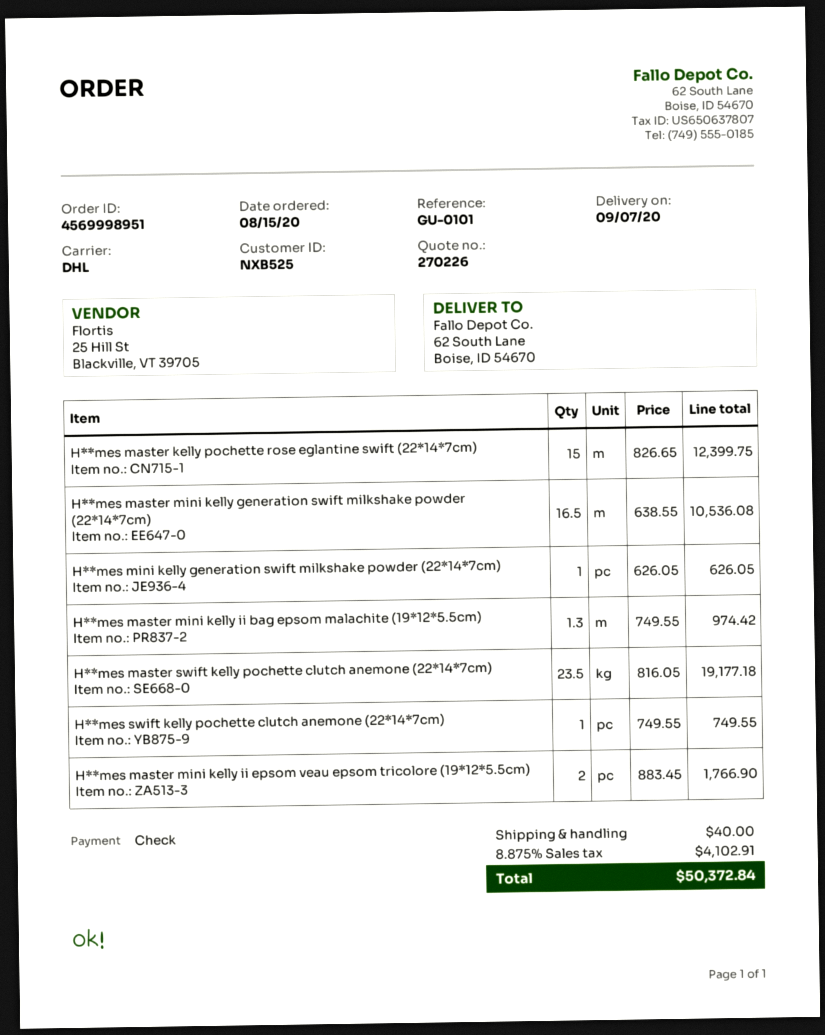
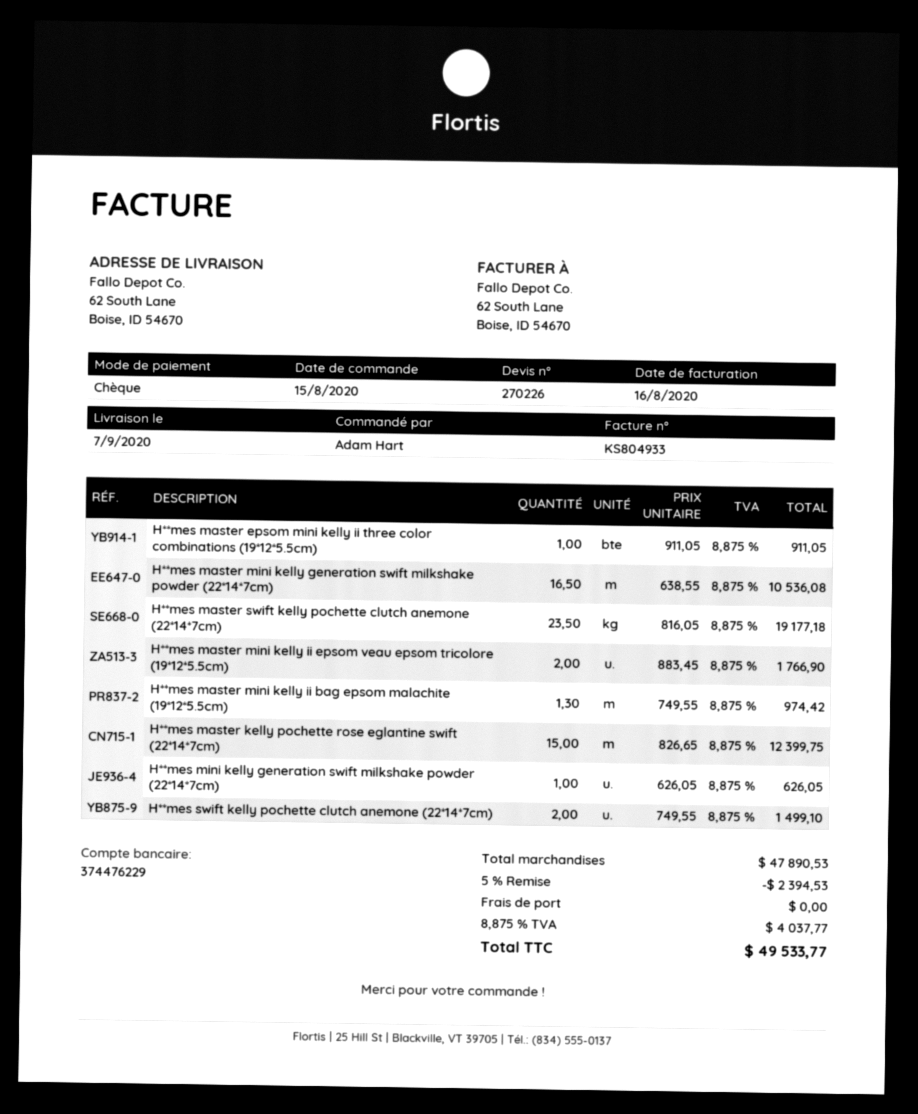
H**mes swift kelly pochette clutch anemone (22*14*7cm): 1 x 749.55 = 749.55 -> 2 x 749.55 = 1499.10
H**mes master epsom mini kelly ii three color combinations (19*12*5.5cm): none -> 1 x 911.05 = 911.05
discount: none -> 5% = 2394.53
shipping: 40.00 -> 0.00
tax: 8.875% = 4102.91 -> 8.875% = 4037.77
total: 50372.84 -> 49533.77

